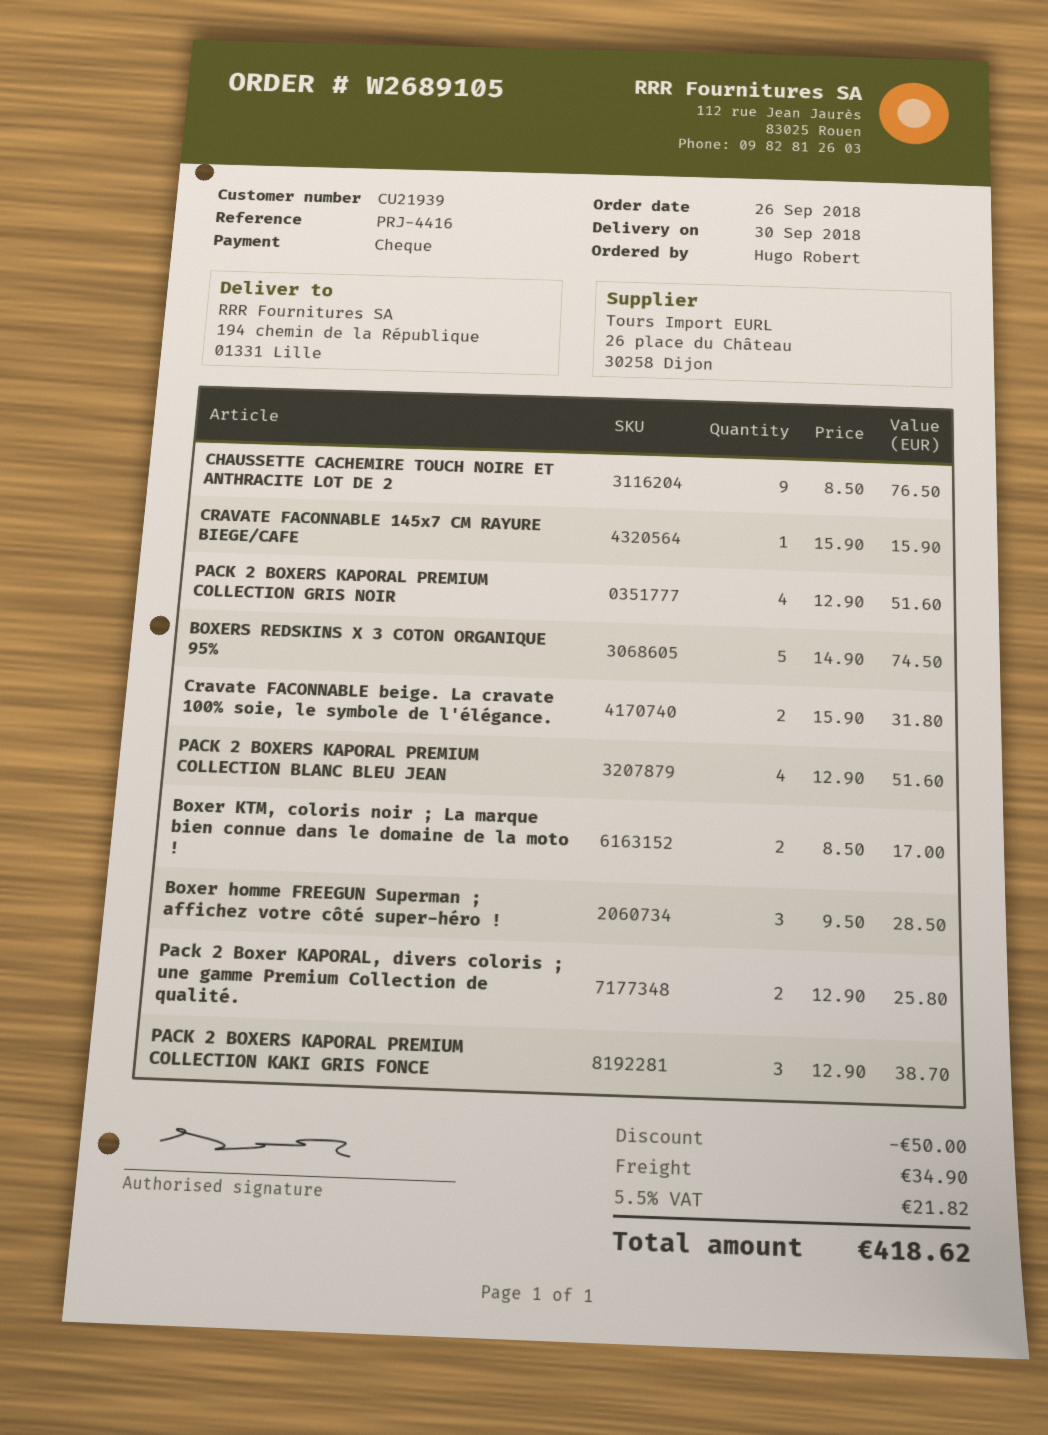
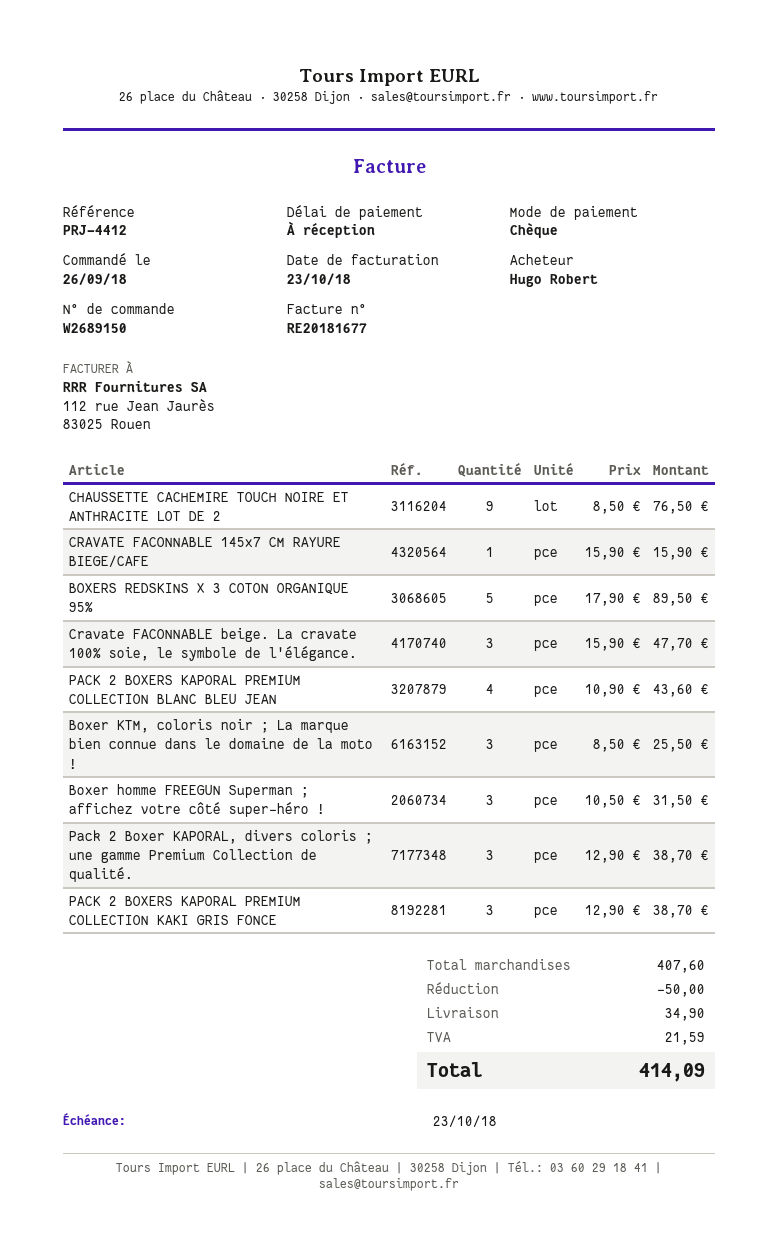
order number: W2689105 -> W2689150
reference: PRJ-4416 -> PRJ-4412
PACK 2 BOXERS KAPORAL PREMIUM COLLECTION GRIS NOIR: 4 x 12.90 = 51.60 -> none
BOXERS REDSKINS X 3 COTON ORGANIQUE 95%: 5 x 14.90 = 74.50 -> 5 x 17.90 = 89.50
Cravate FACONNABLE beige. La cravate 100% soie, le symbole de l'élégance.: 2 x 15.90 = 31.80 -> 3 x 15.90 = 47.70
PACK 2 BOXERS KAPORAL PREMIUM COLLECTION BLANC BLEU JEAN: 4 x 12.90 = 51.60 -> 4 x 10.90 = 43.60
Boxer KTM, coloris noir ; La marque bien connue dans le domaine de la moto !: 2 x 8.50 = 17.00 -> 3 x 8.50 = 25.50
Boxer homme FREEGUN Superman ; affichez votre côté super-héro !: 3 x 9.50 = 28.50 -> 3 x 10.50 = 31.50
Pack 2 Boxer KAPORAL, divers coloris ; une gamme Premium Collection de qualité.: 2 x 12.90 = 25.80 -> 3 x 12.90 = 38.70
tax: 21.82 -> 21.59
total: 418.62 -> 414.09

